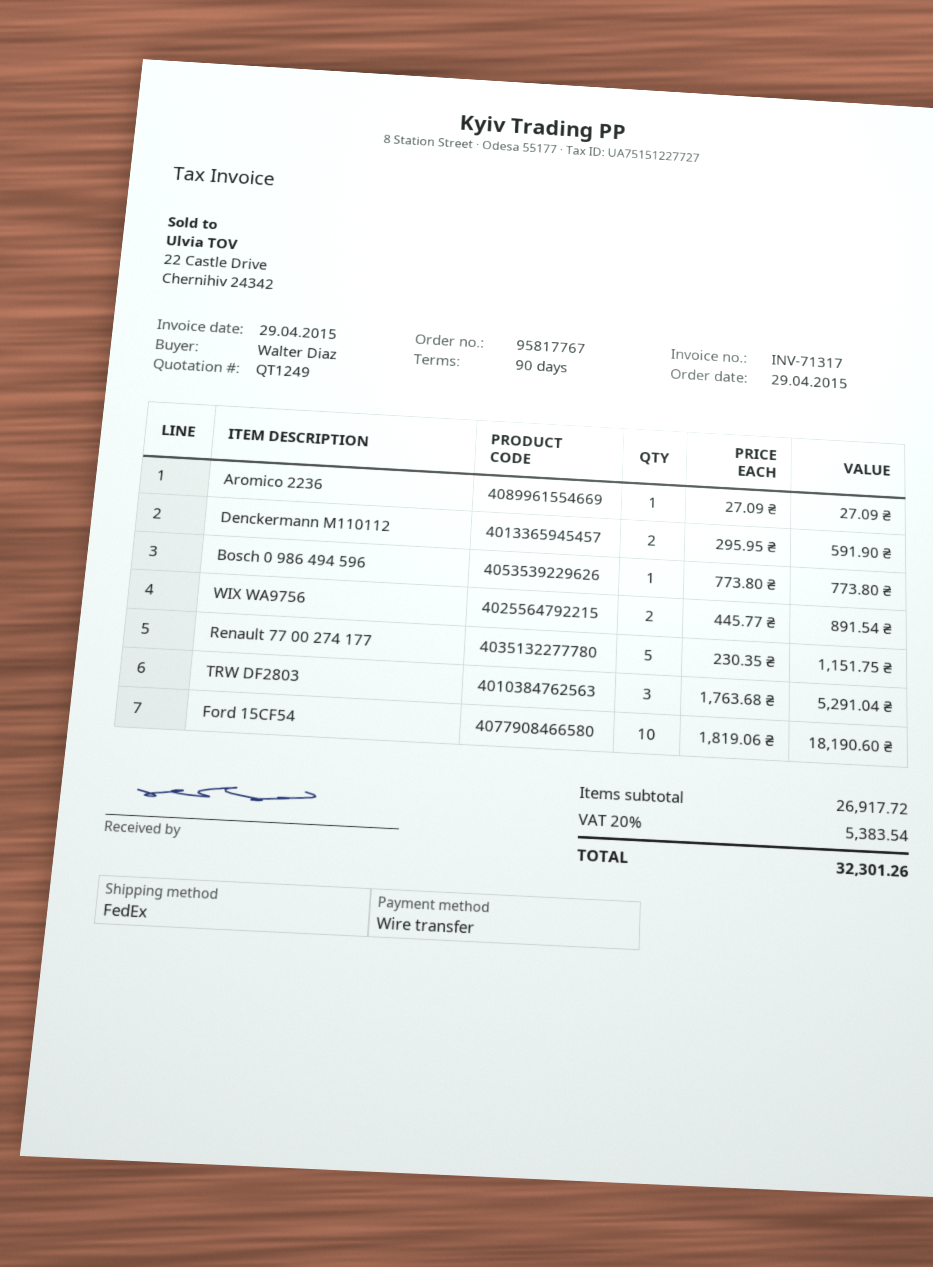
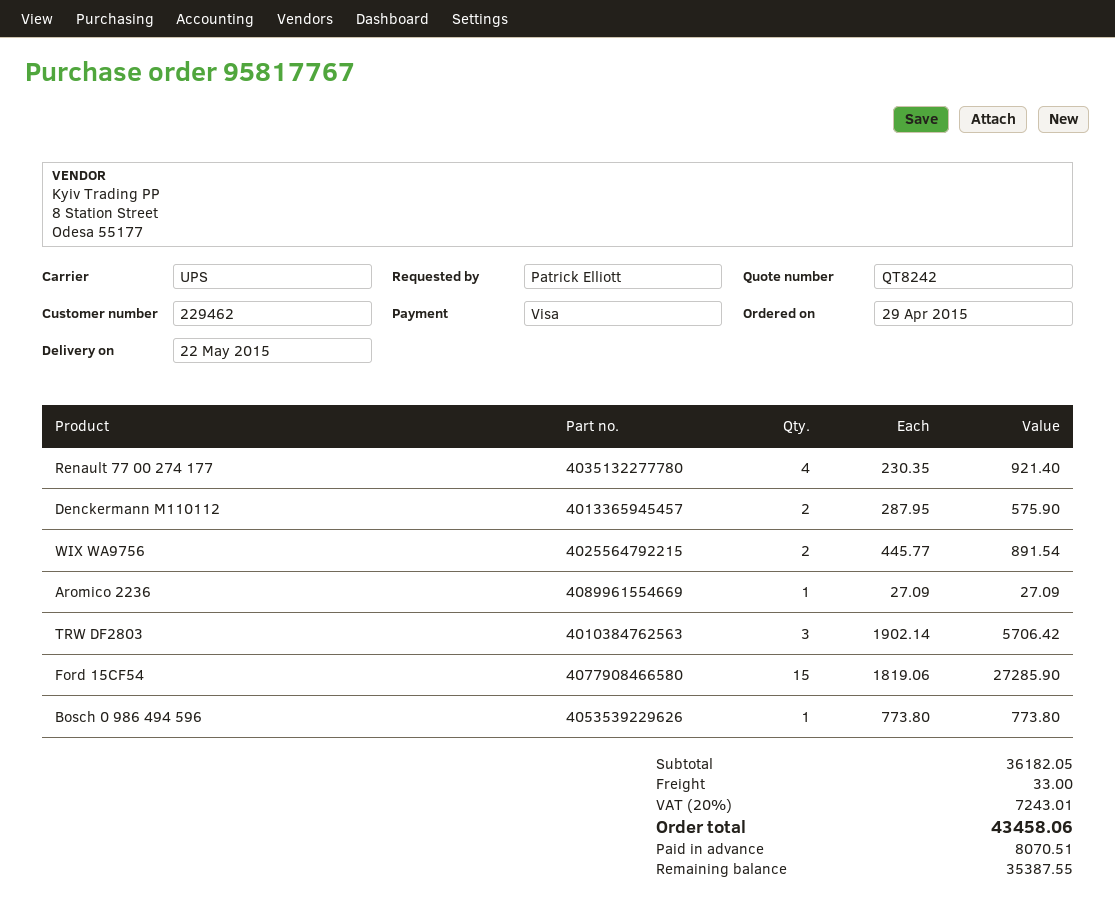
quote number: QT1249 -> QT8242
ordered by: Walter Diaz -> Patrick Elliott
payment method: bank transfer -> Visa
shipping method: FedEx -> UPS
Denckermann M110112: 2 x 295.95 = 591.90 -> 2 x 287.95 = 575.90
Renault 77 00 274 177: 5 x 230.35 = 1151.75 -> 4 x 230.35 = 921.40
TRW DF2803: 3 x 1763.68 = 5291.04 -> 3 x 1902.14 = 5706.42
Ford 15CF54: 10 x 1819.06 = 18190.60 -> 15 x 1819.06 = 27285.90
subtotal: 26917.72 -> 36182.05
shipping: none -> 33.00
tax: 20% = 5383.54 -> 20% = 7243.01
total: 32301.26 -> 43458.06

